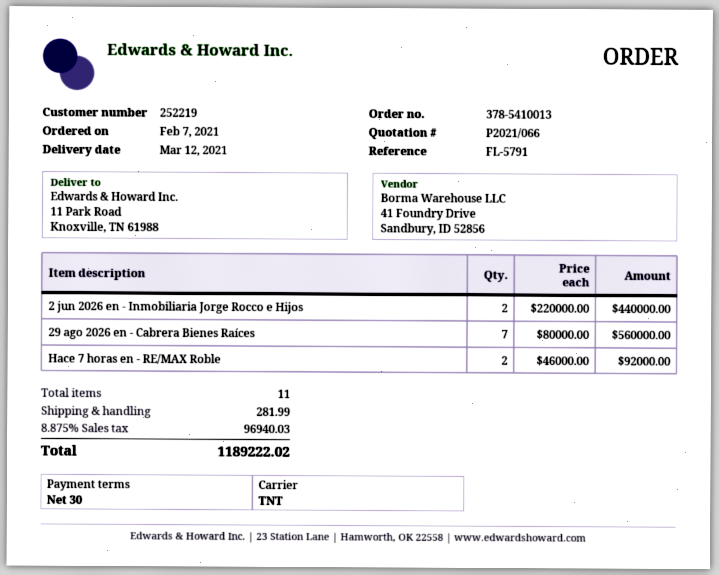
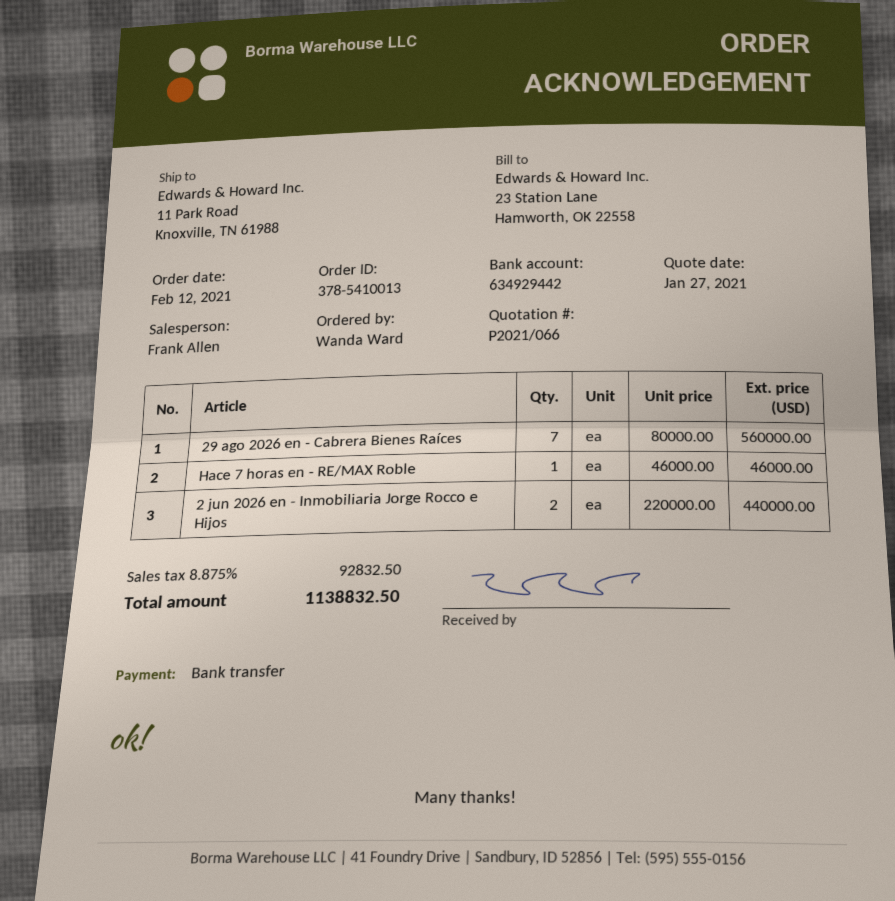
order date: 2021-02-07 -> 2021-02-12
Hace 7 horas en - RE/MAX Roble: 2 x 46000.00 = 92000.00 -> 1 x 46000.00 = 46000.00
shipping: 281.99 -> none
tax: 8.875% = 96940.03 -> 8.875% = 92832.50
total: 1189222.02 -> 1138832.50

